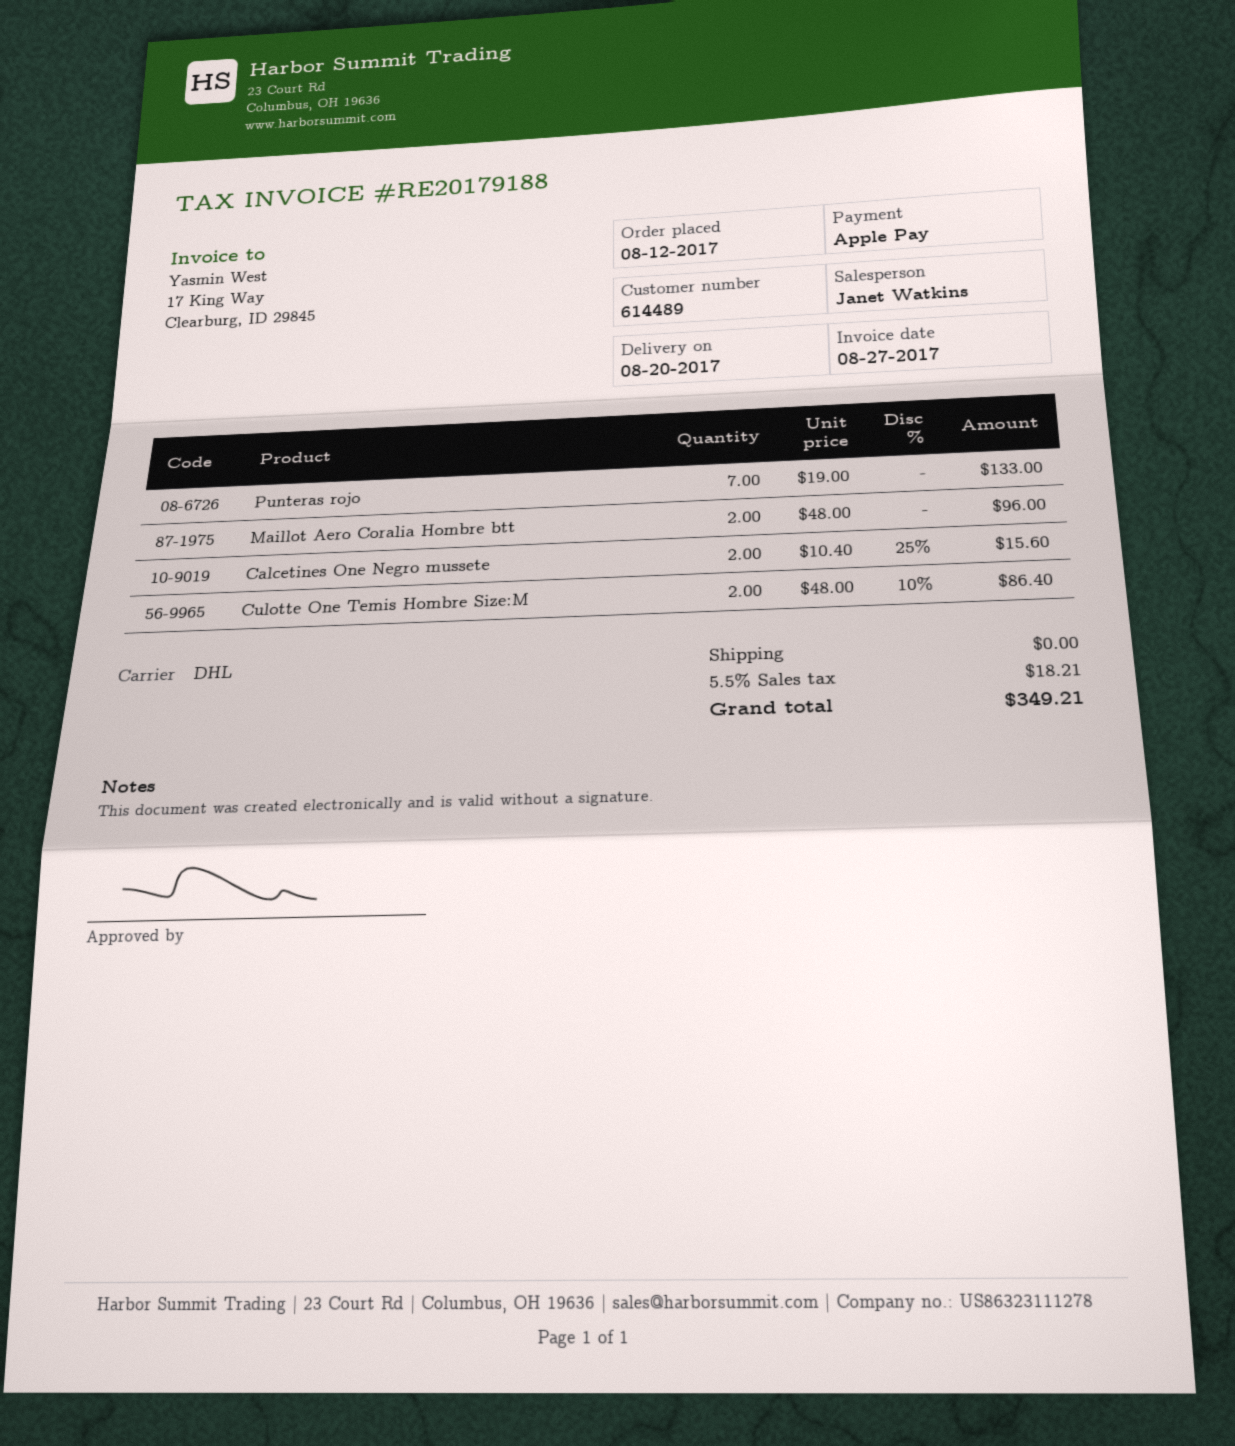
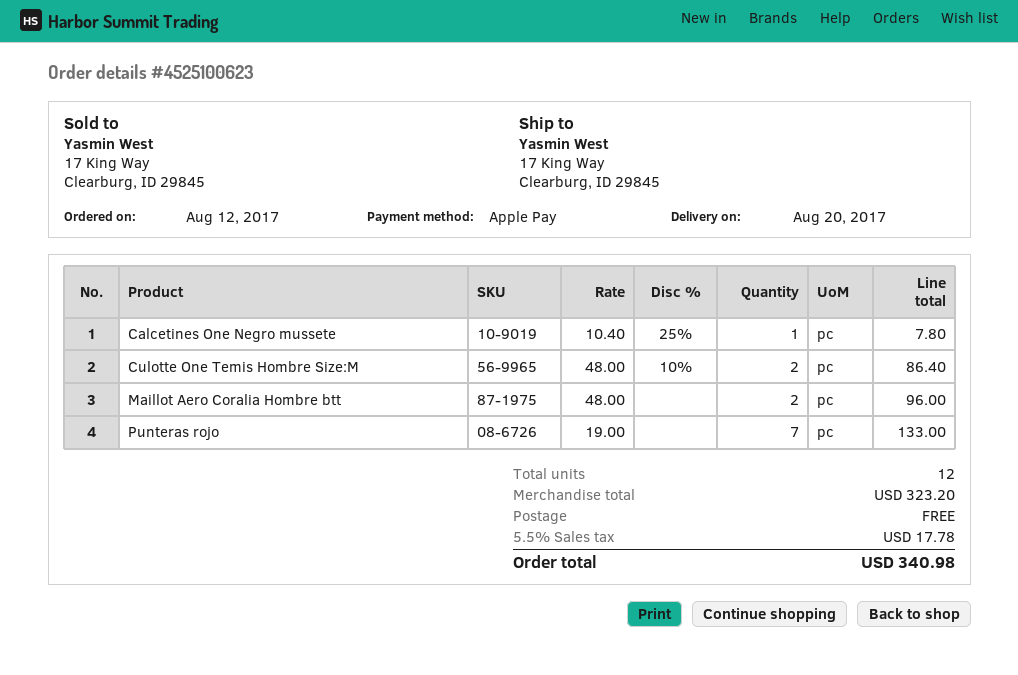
Calcetines One Negro mussete: 2 x 10.40 - 25% = 15.60 -> 1 x 10.40 - 25% = 7.80
tax: 5.5% = 18.21 -> 5.5% = 17.78
total: 349.21 -> 340.98

